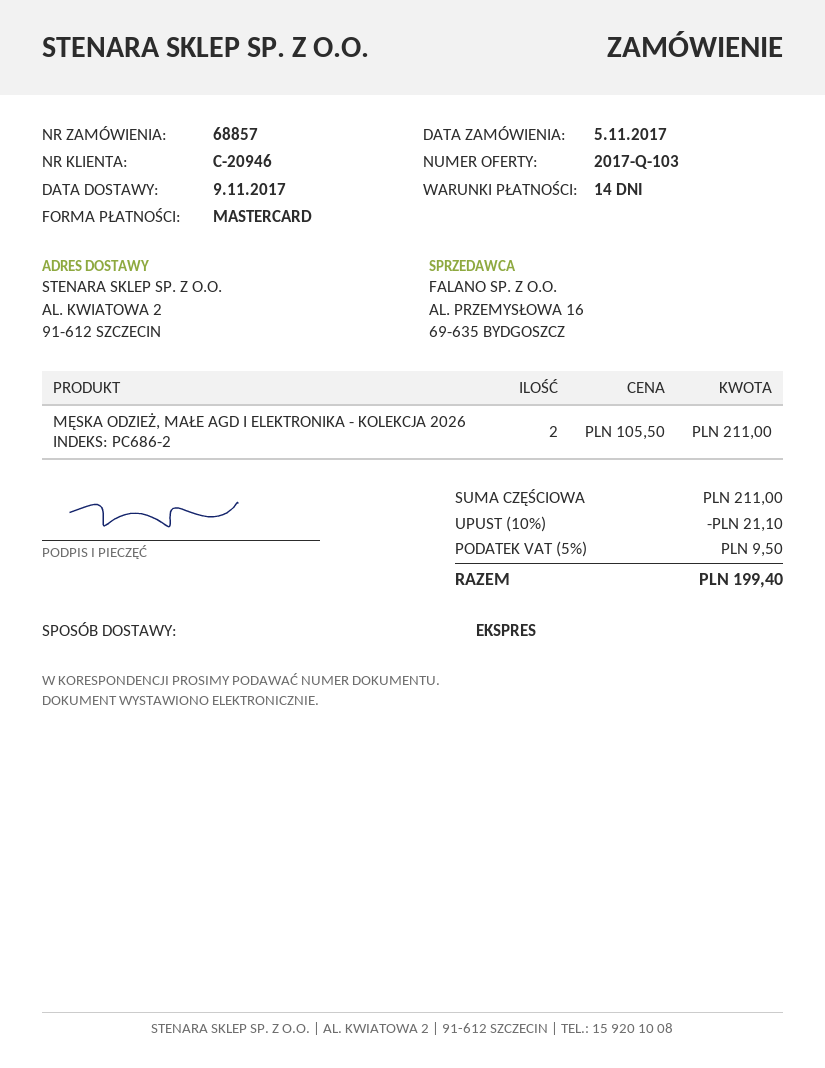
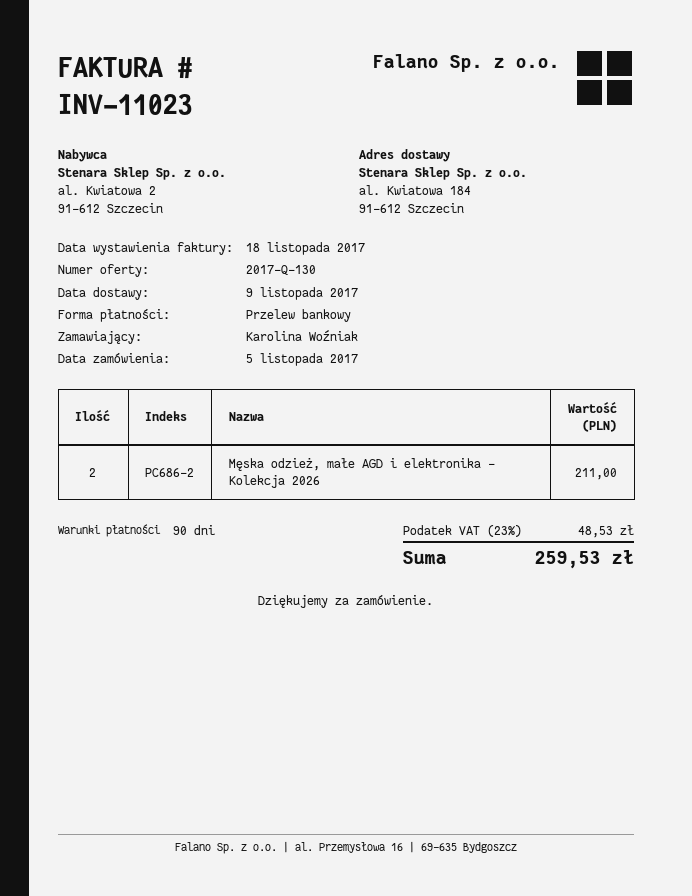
quote number: 2017-Q-103 -> 2017-Q-130
payment terms: 14 days -> 90 days
payment method: Mastercard -> bank transfer
ship to: AL. KWIATOWA 2, 91-612 SZCZECIN -> al. Kwiatowa 184, 91-612 Szczecin
discount: 10% = 21.10 -> none
tax: 5% = 9.50 -> 23% = 48.53
total: 199.40 -> 259.53

